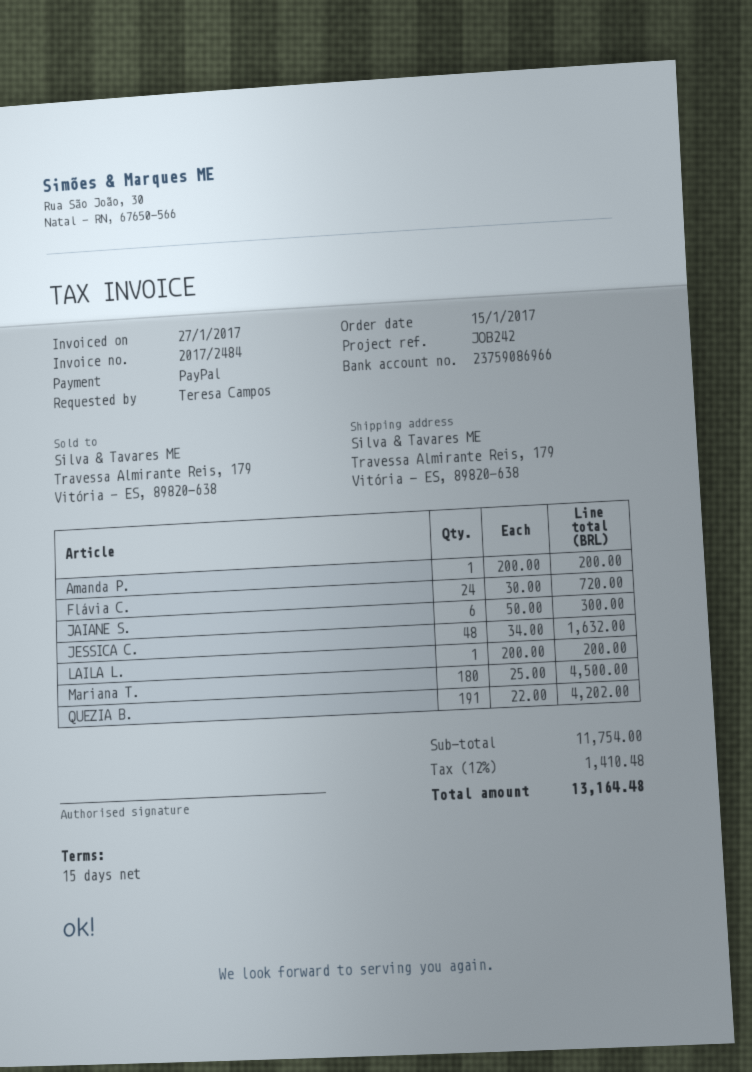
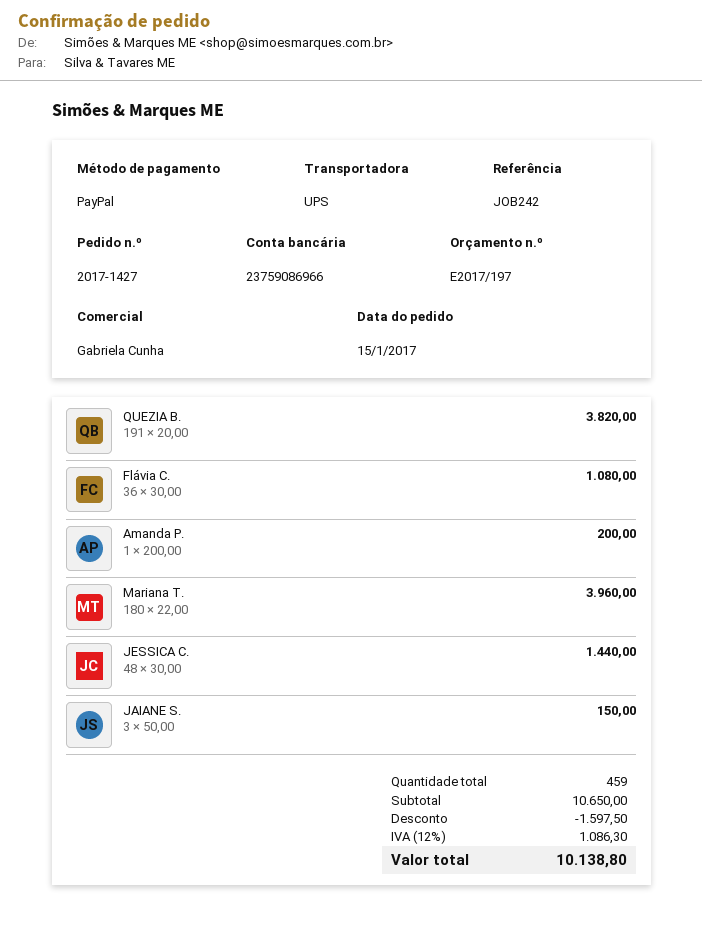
Flávia C.: 24 x 30.00 = 720.00 -> 36 x 30.00 = 1080.00
JAIANE S.: 6 x 50.00 = 300.00 -> 3 x 50.00 = 150.00
JESSICA C.: 48 x 34.00 = 1632.00 -> 48 x 30.00 = 1440.00
LAILA L.: 1 x 200.00 = 200.00 -> none
Mariana T.: 180 x 25.00 = 4500.00 -> 180 x 22.00 = 3960.00
QUEZIA B.: 191 x 22.00 = 4202.00 -> 191 x 20.00 = 3820.00
subtotal: 11754.00 -> 10650.00
discount: none -> 1597.50
tax: 12% = 1410.48 -> 12% = 1086.30
total: 13164.48 -> 10138.80

